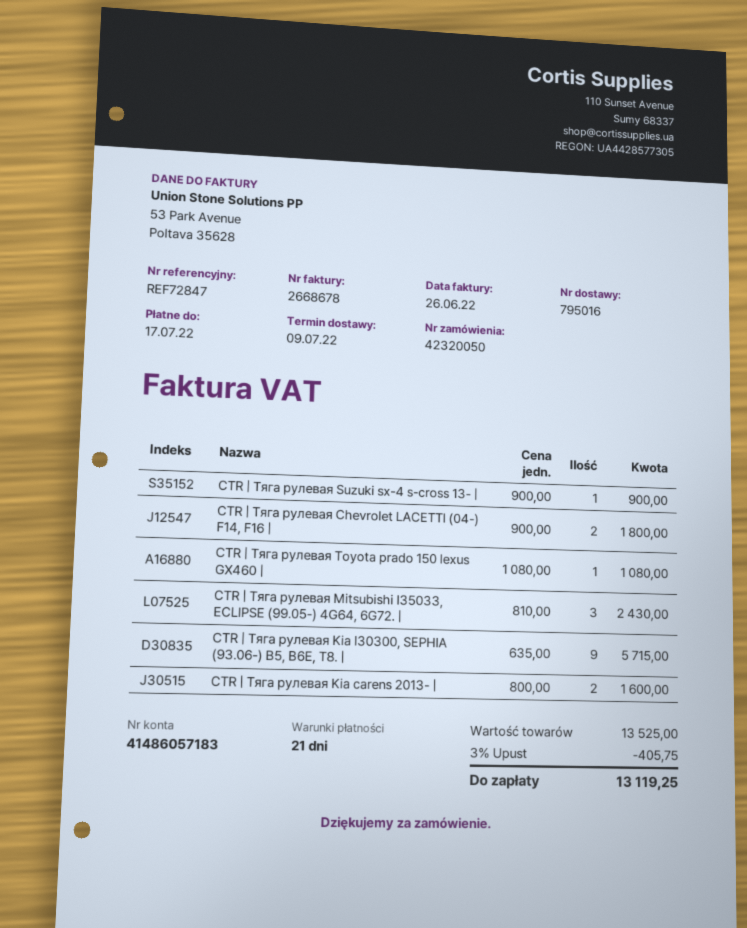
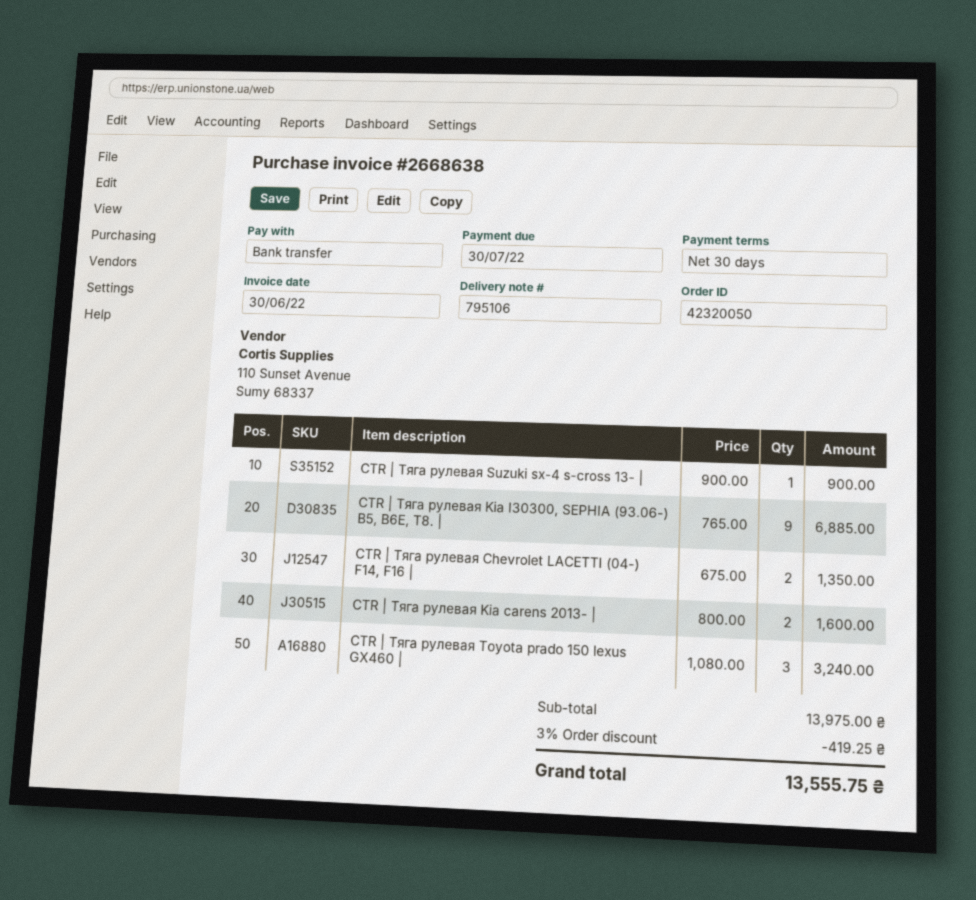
delivery note number: 795016 -> 795106
invoice number: 2668678 -> 2668638
invoice date: 2022-06-26 -> 2022-06-30
payment terms: 21 days -> 30 days
due date: 2022-07-17 -> 2022-07-30
CTR | Тяга рулевая Chevrolet LACETTI (04-) F14, F16 |: 2 x 900.00 = 1800.00 -> 2 x 675.00 = 1350.00
CTR | Тяга рулевая Toyota prado 150 lexus GX460 |: 1 x 1080.00 = 1080.00 -> 3 x 1080.00 = 3240.00
CTR | Тяга рулевая Mitsubishi I35033, ECLIPSE (99.05-) 4G64, 6G72. |: 3 x 810.00 = 2430.00 -> none
CTR | Тяга рулевая Kia I30300, SEPHIA (93.06-) B5, B6E, T8. |: 9 x 635.00 = 5715.00 -> 9 x 765.00 = 6885.00
subtotal: 13525.00 -> 13975.00
discount: 3% = 405.75 -> 3% = 419.25
total: 13119.25 -> 13555.75

